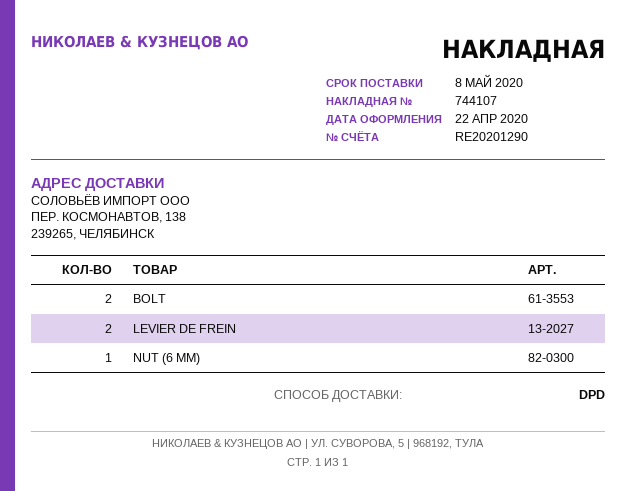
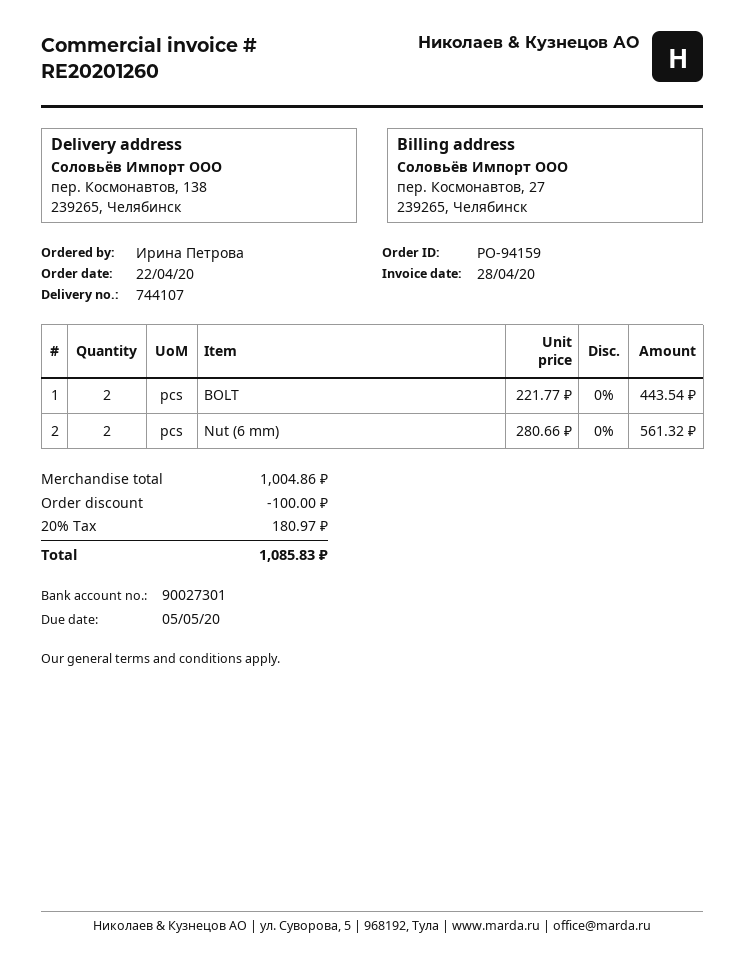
invoice number: RE20201290 -> RE20201260
LEVIER DE FREIN: 2 -> none
NUT (6 MM): 1 -> 2

